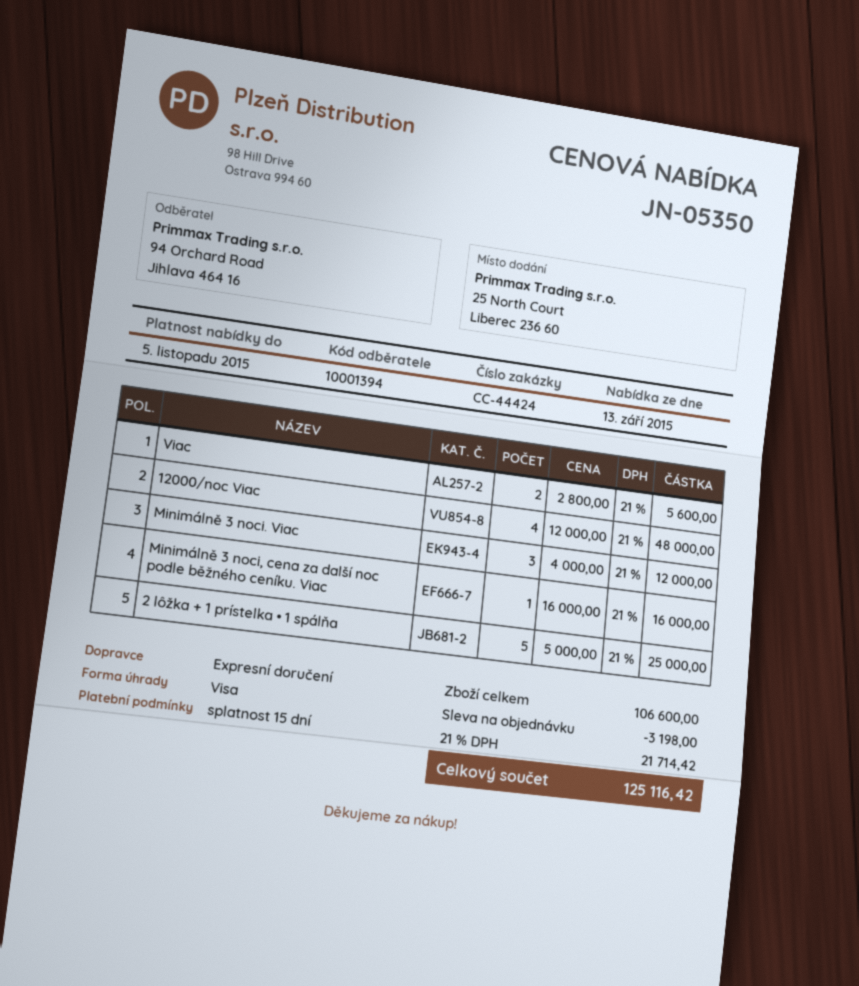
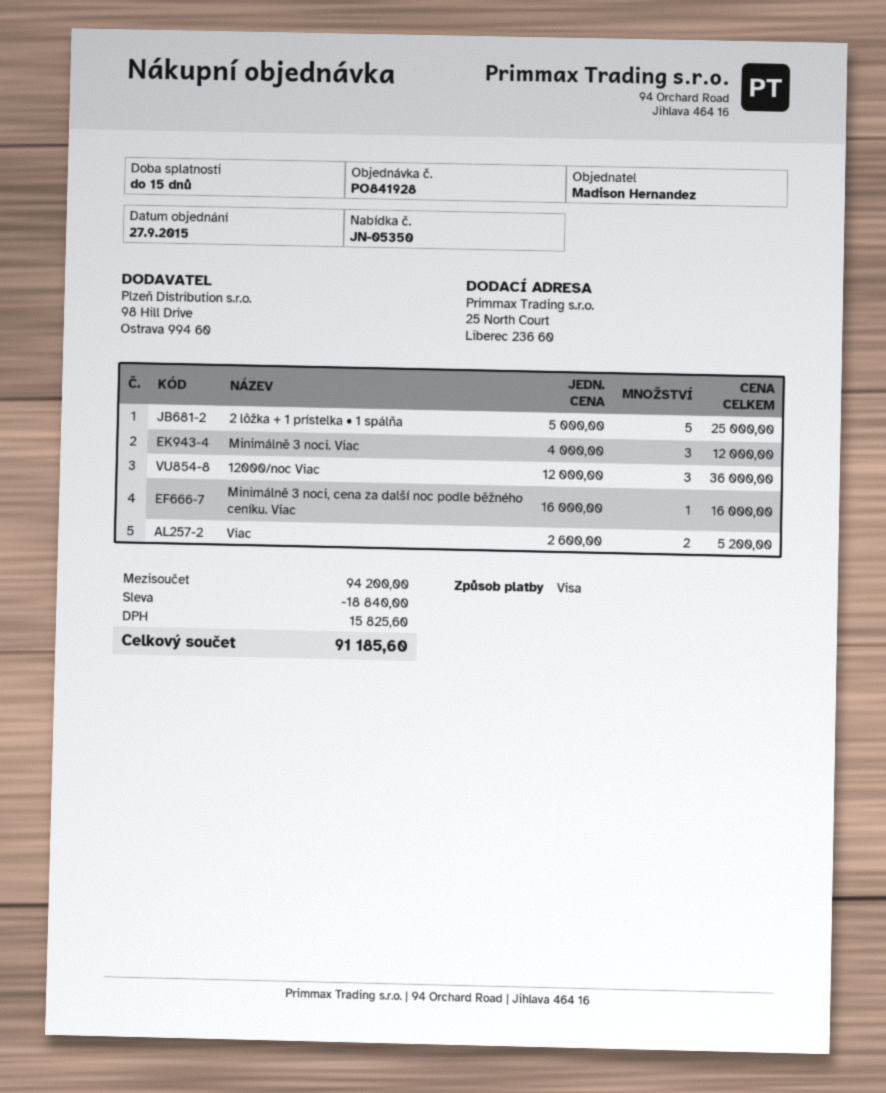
Viac: 2 x 2800.00 = 5600.00 -> 2 x 2600.00 = 5200.00
12000/noc Viac: 4 x 12000.00 = 48000.00 -> 3 x 12000.00 = 36000.00
subtotal: 106600.00 -> 94200.00
discount: 3198.00 -> 18840.00
tax: 21714.42 -> 15825.60
total: 125116.42 -> 91185.60

